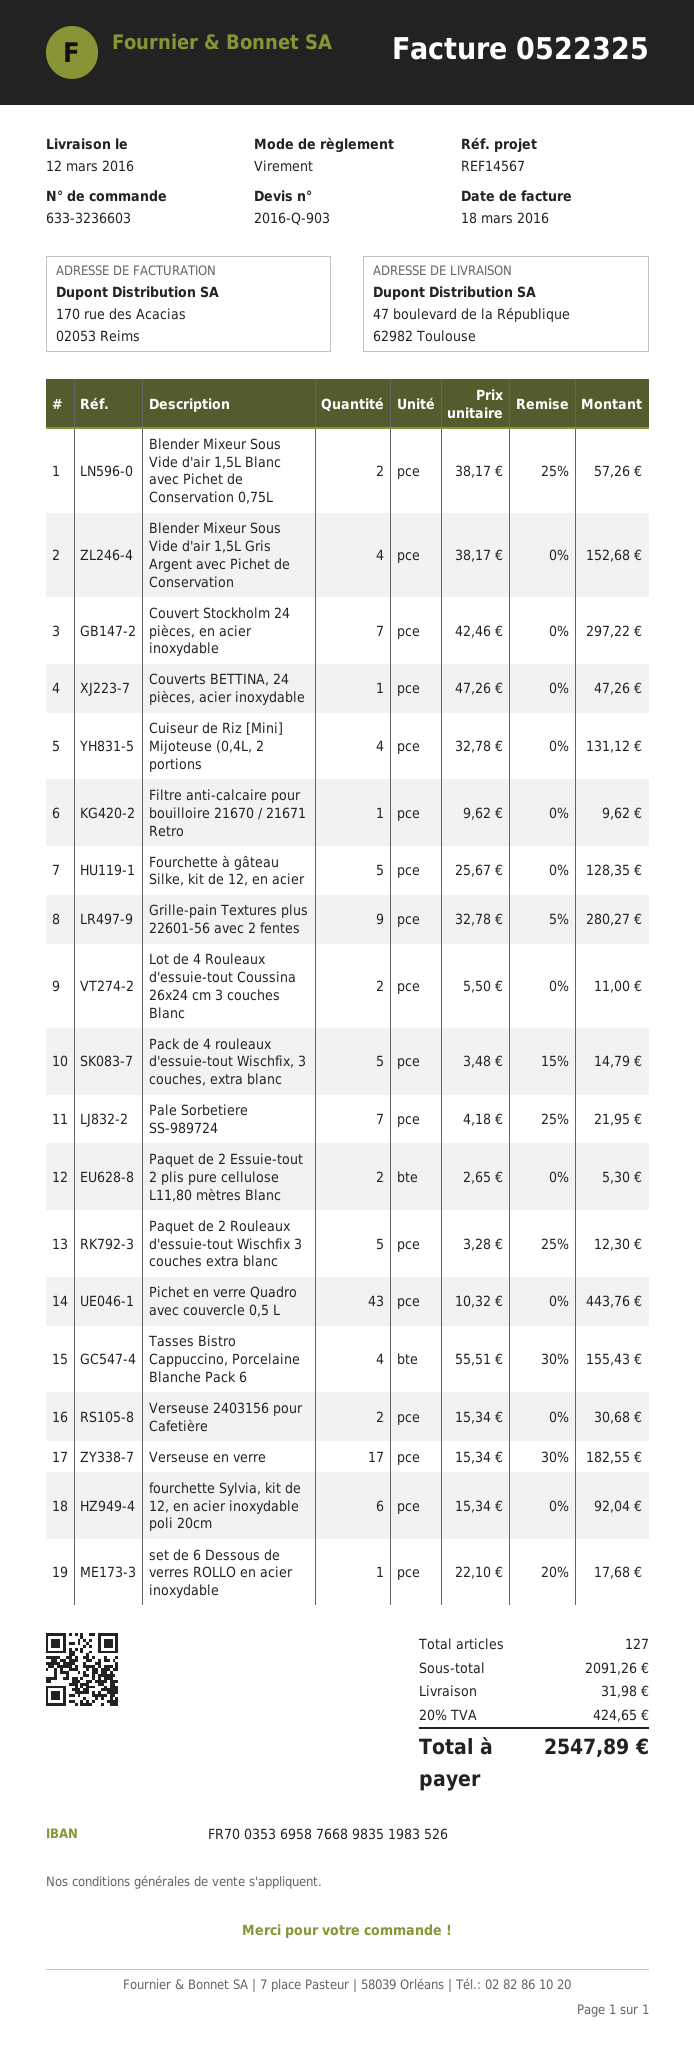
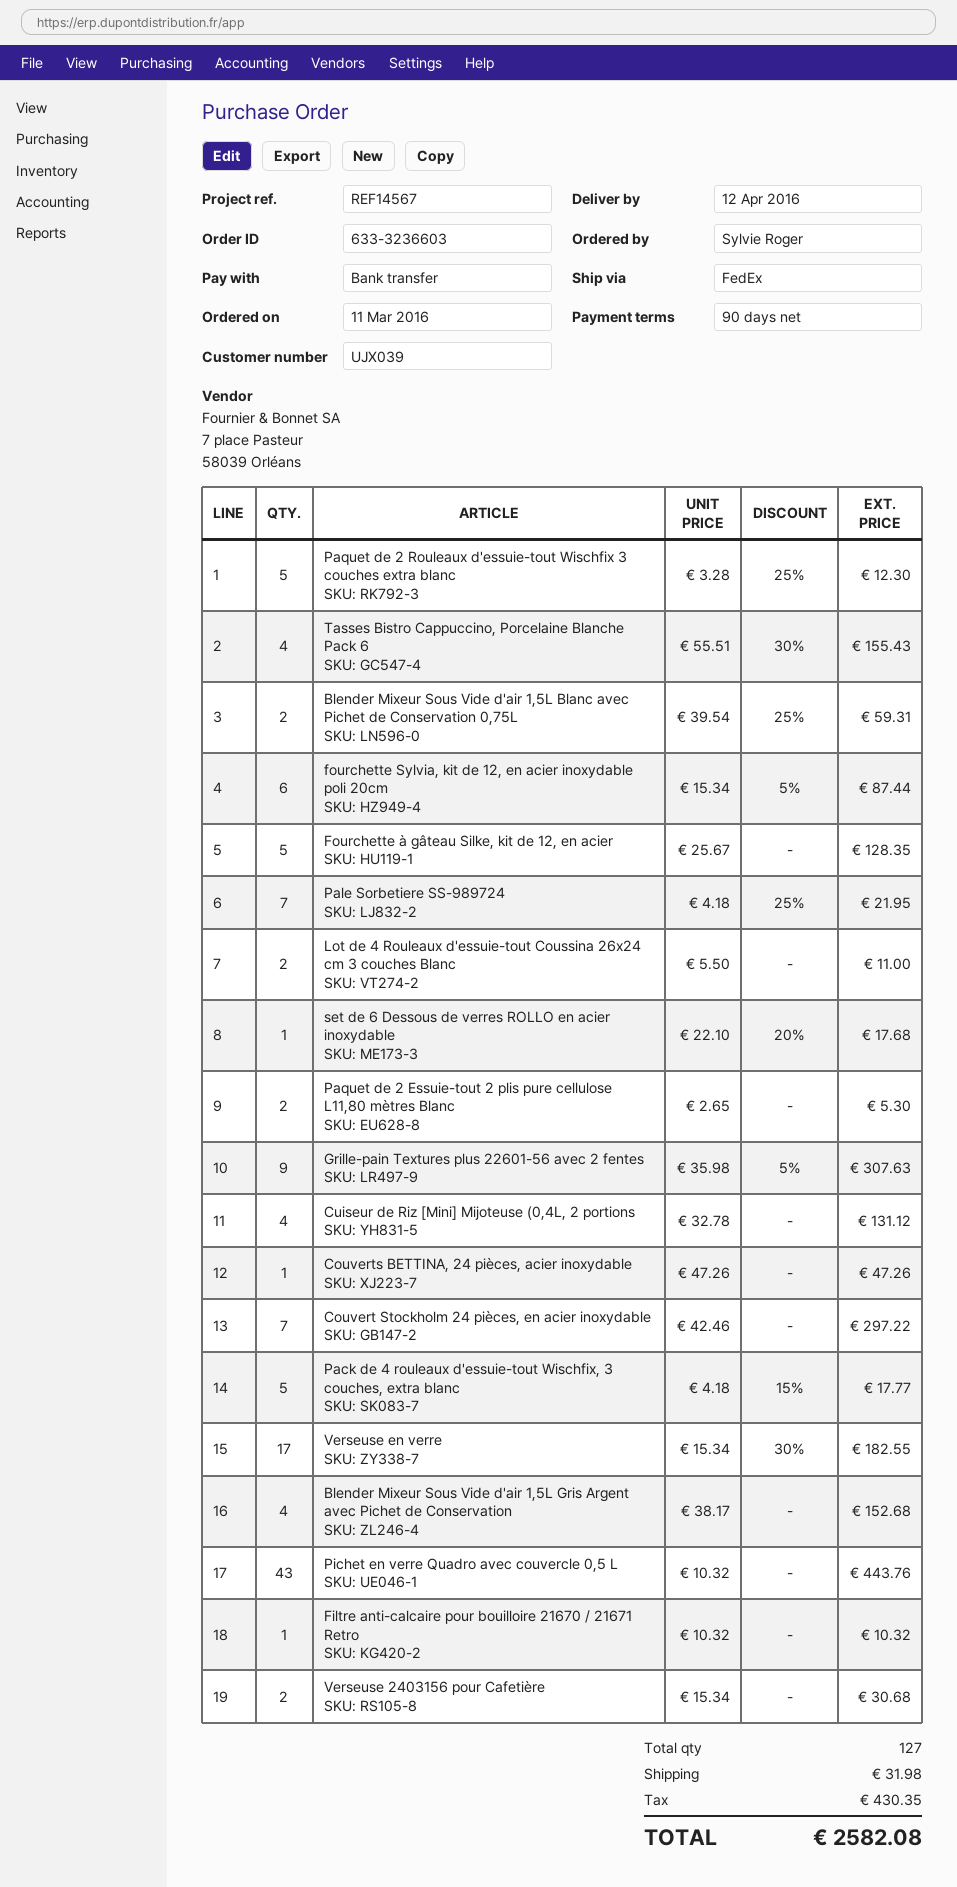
delivery date: 2016-03-12 -> 2016-04-12
Blender Mixeur Sous Vide d'air 1,5L Blanc avec Pichet de Conservation 0,75L: 2 x 38.17 - 25% = 57.26 -> 2 x 39.54 - 25% = 59.31
Filtre anti-calcaire pour bouilloire 21670 / 21671 Retro: 1 x 9.62 = 9.62 -> 1 x 10.32 = 10.32
Grille-pain Textures plus 22601-56 avec 2 fentes: 9 x 32.78 - 5% = 280.27 -> 9 x 35.98 - 5% = 307.63
Pack de 4 rouleaux d'essuie-tout Wischfix, 3 couches, extra blanc: 5 x 3.48 - 15% = 14.79 -> 5 x 4.18 - 15% = 17.77
fourchette Sylvia, kit de 12, en acier inoxydable poli 20cm: 6 x 15.34 = 92.04 -> 6 x 15.34 - 5% = 87.44
tax: 424.65 -> 430.35
total: 2547.89 -> 2582.08

